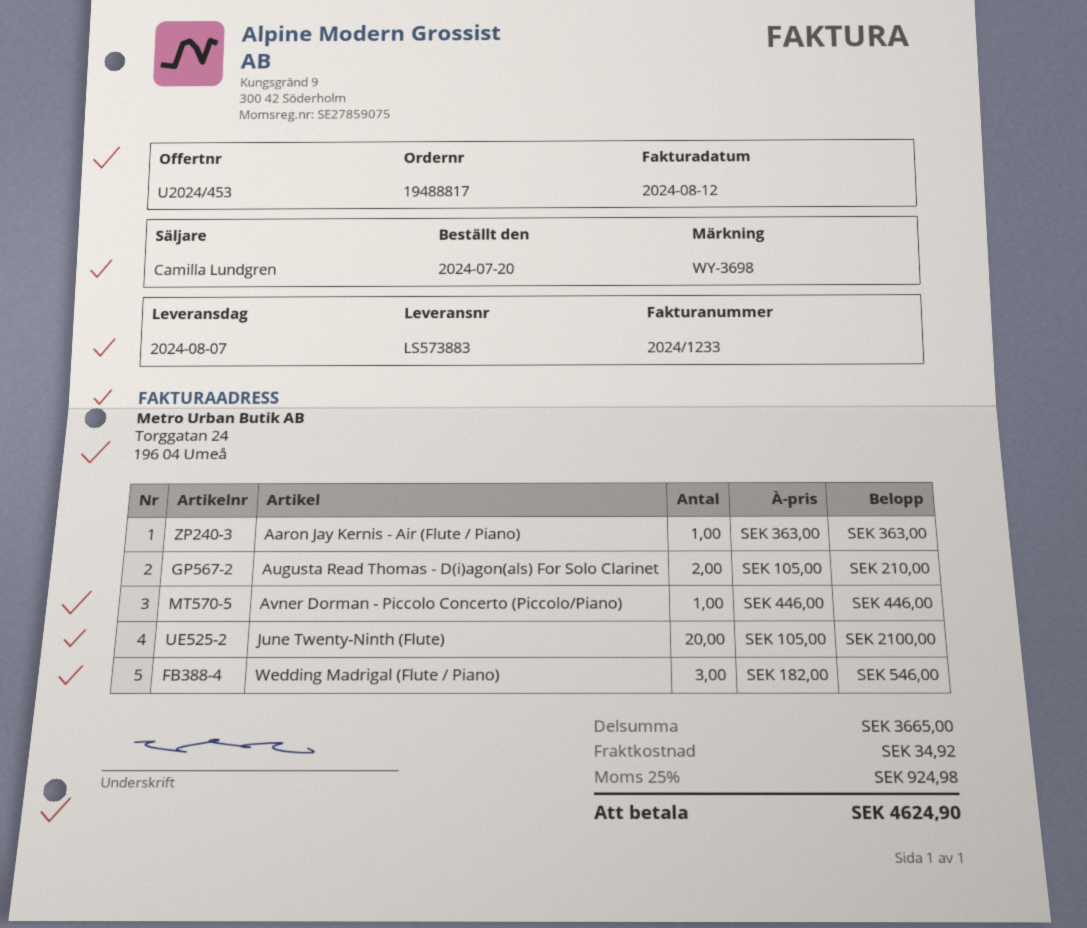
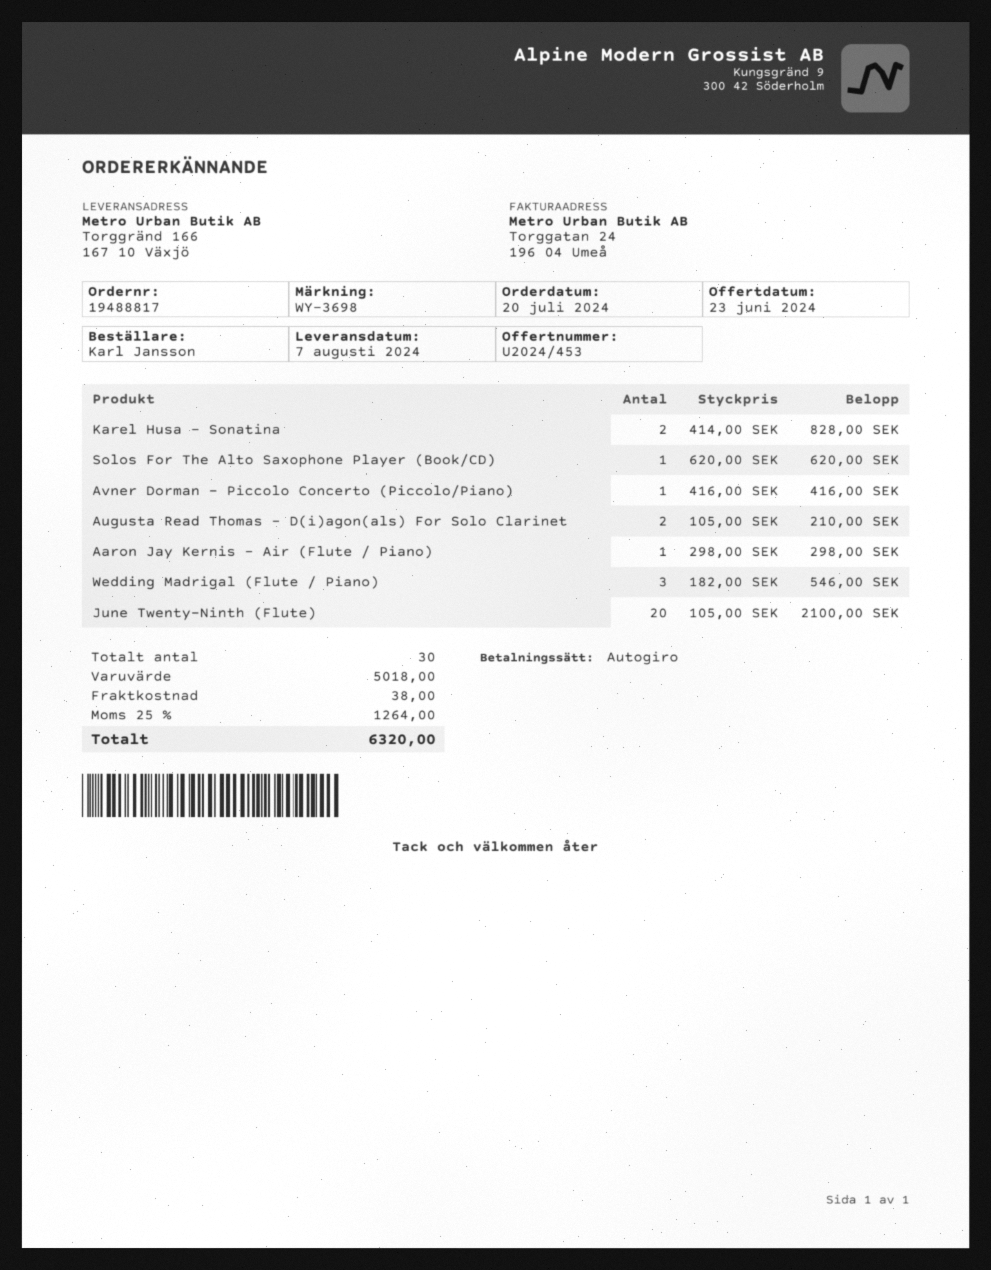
Aaron Jay Kernis - Air (Flute / Piano): 1 x 363.00 = 363.00 -> 1 x 298.00 = 298.00
Avner Dorman - Piccolo Concerto (Piccolo/Piano): 1 x 446.00 = 446.00 -> 1 x 416.00 = 416.00
Karel Husa - Sonatina: none -> 2 x 414.00 = 828.00
Solos For The Alto Saxophone Player (Book/CD): none -> 1 x 620.00 = 620.00
subtotal: 3665.00 -> 5018.00
shipping: 34.92 -> 38.00
tax: 25% = 924.98 -> 25% = 1264.00
total: 4624.90 -> 6320.00

